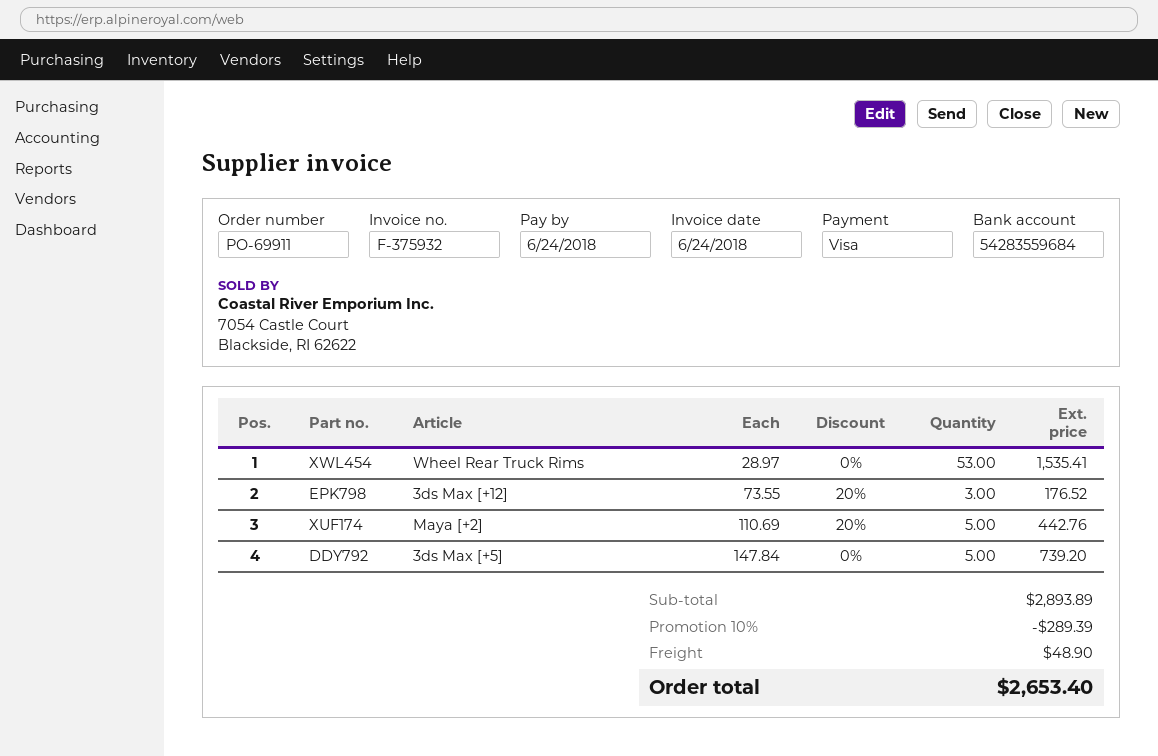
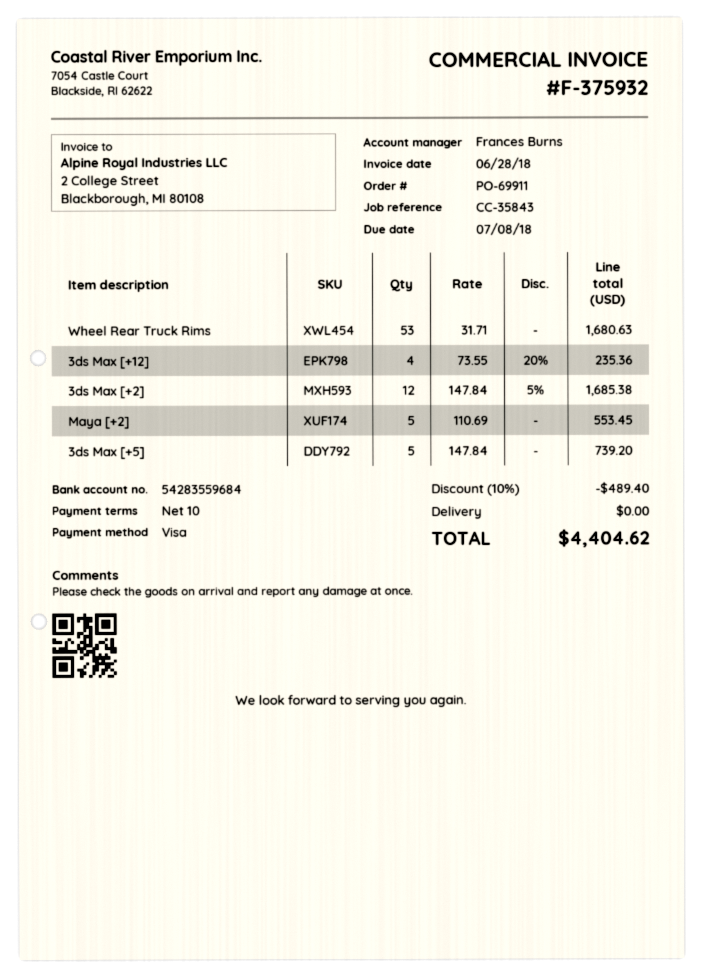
invoice date: 2018-06-24 -> 2018-06-28
due date: 2018-06-24 -> 2018-07-08
Wheel Rear Truck Rims: 53 x 28.97 = 1535.41 -> 53 x 31.71 = 1680.63
3ds Max [+12]: 3 x 73.55 - 20% = 176.52 -> 4 x 73.55 - 20% = 235.36
Maya [+2]: 5 x 110.69 - 20% = 442.76 -> 5 x 110.69 = 553.45
3ds Max [+2]: none -> 12 x 147.84 - 5% = 1685.38
discount: 10% = 289.39 -> 10% = 489.40
shipping: 48.90 -> 0.00
total: 2653.40 -> 4404.62

